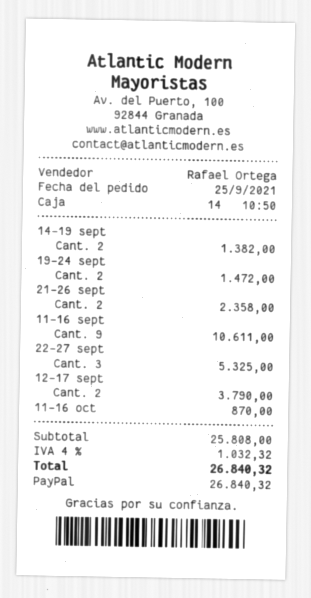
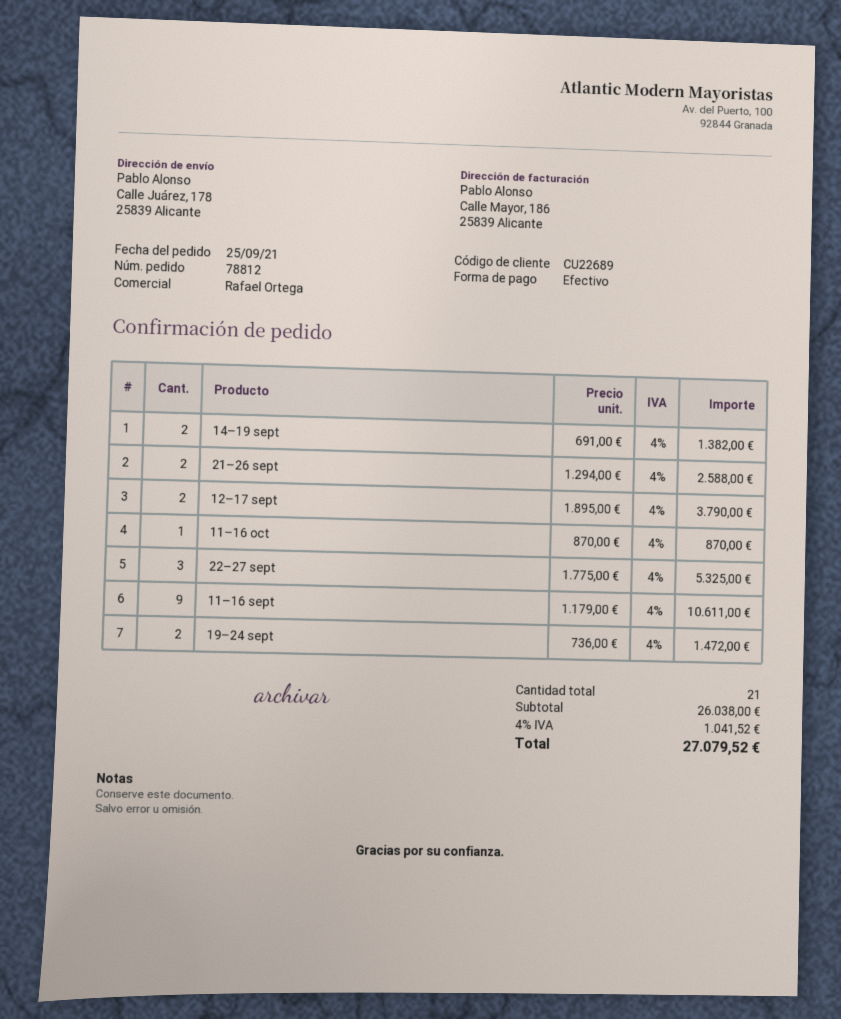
payment method: PayPal -> cash
21–26 sept: 2 for 2358.00 -> 2 for 2588.00
subtotal: 25808.00 -> 26038.00
tax: 4% = 1032.32 -> 4% = 1041.52
total: 26840.32 -> 27079.52

